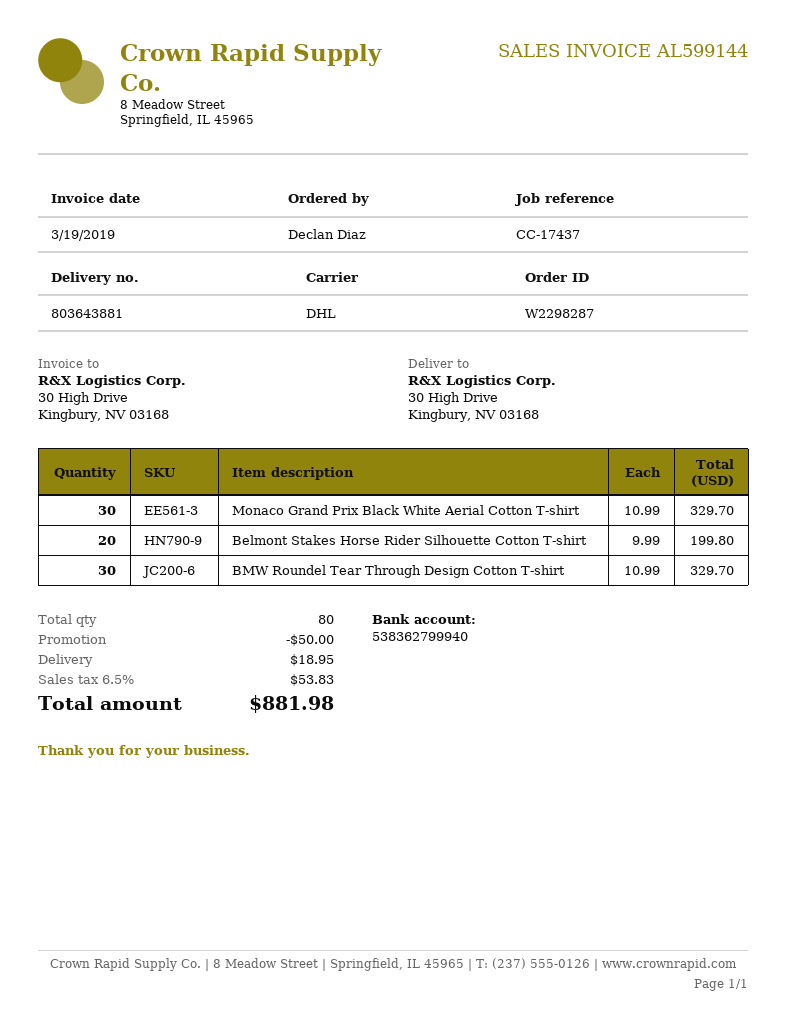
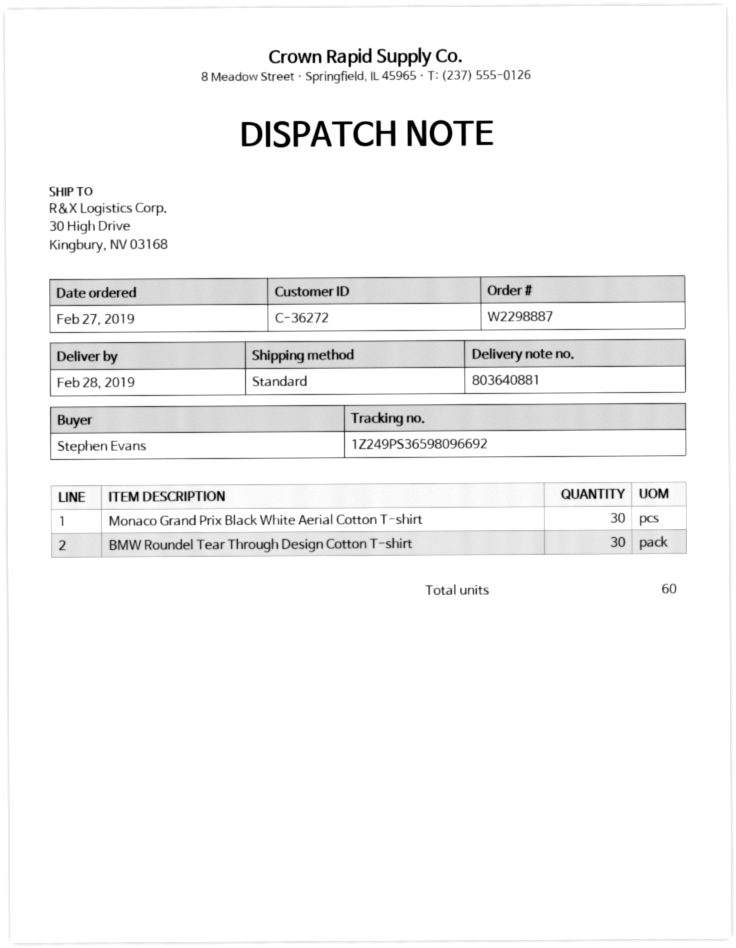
order number: W2298287 -> W2298887
delivery note number: 803643881 -> 803640881
ordered by: Declan Diaz -> Stephen Evans
shipping method: DHL -> standard
Belmont Stakes Horse Rider Silhouette Cotton T-shirt: 20 -> none
total quantity: 80 -> 60

